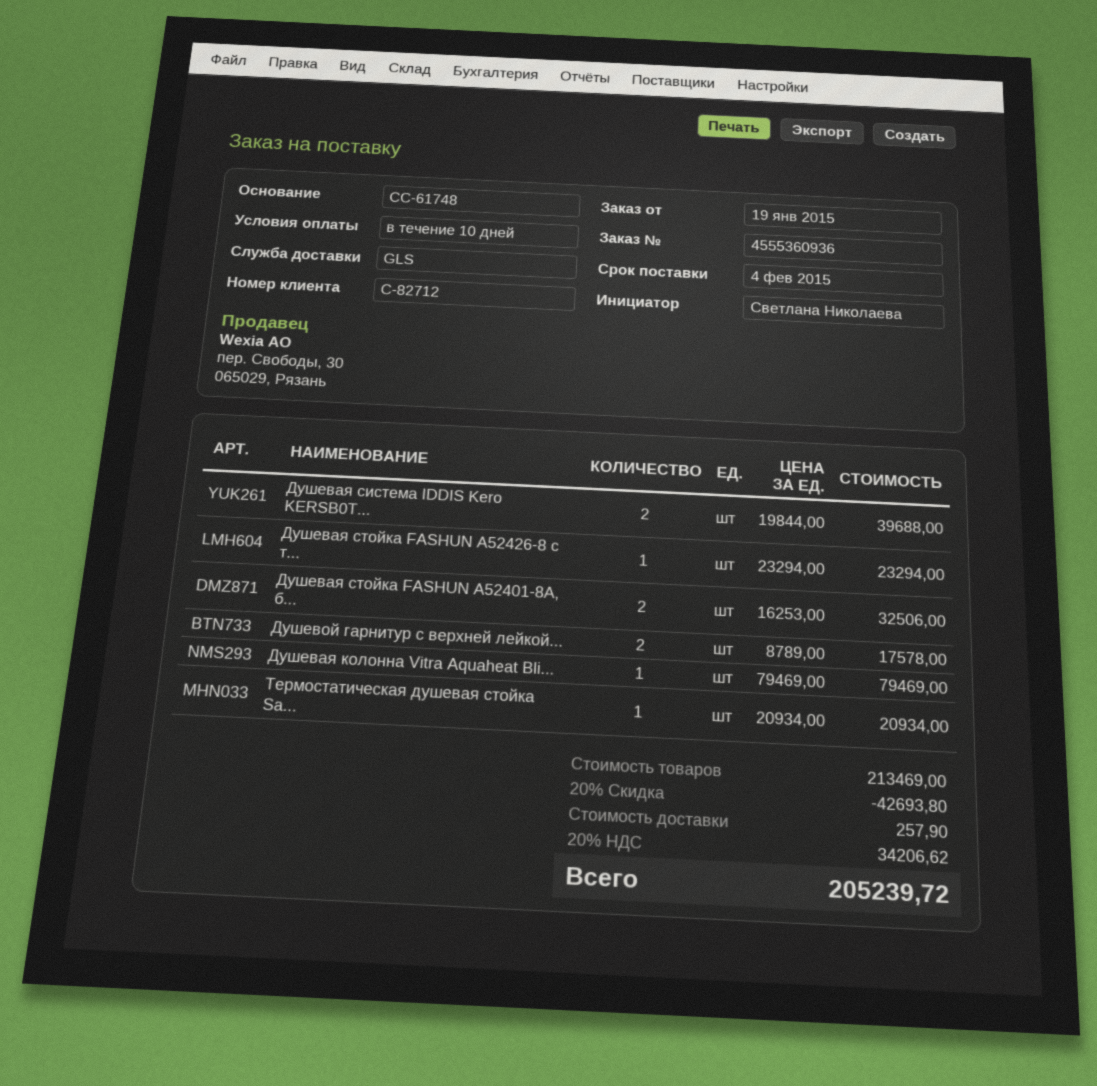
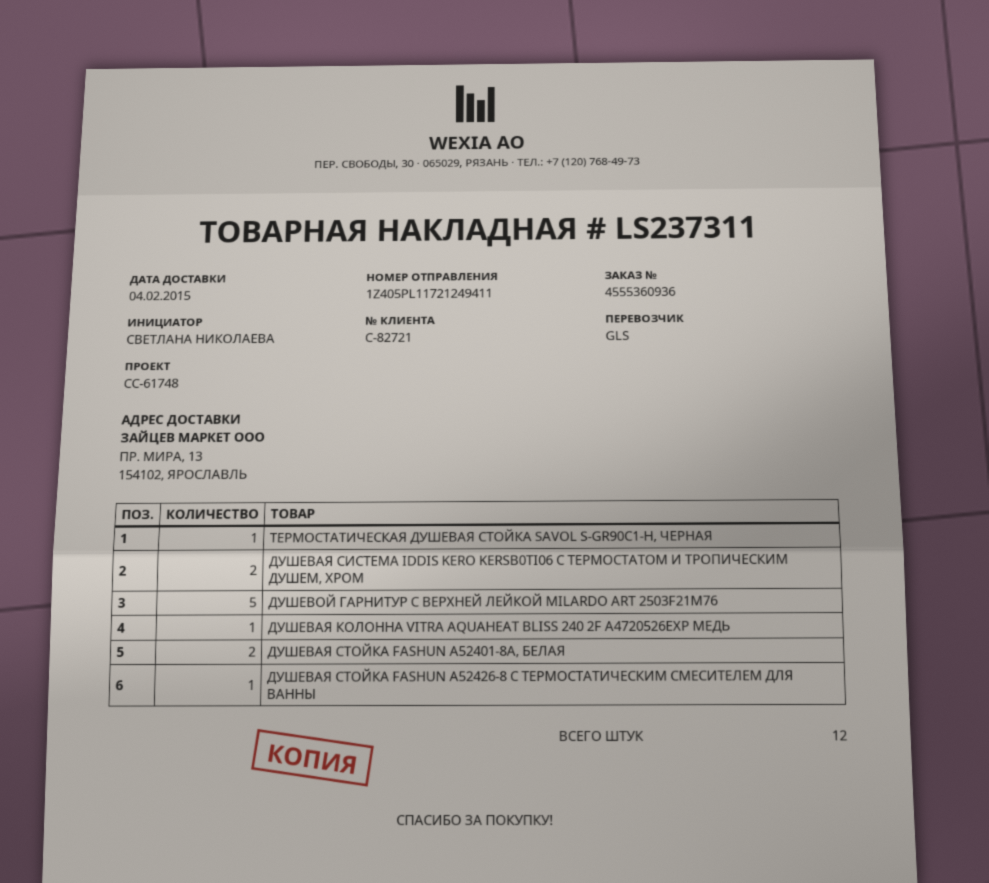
customer number: C-82712 -> C-82721
Душевой гарнитур с верхней лейкой...: 2 -> 5

